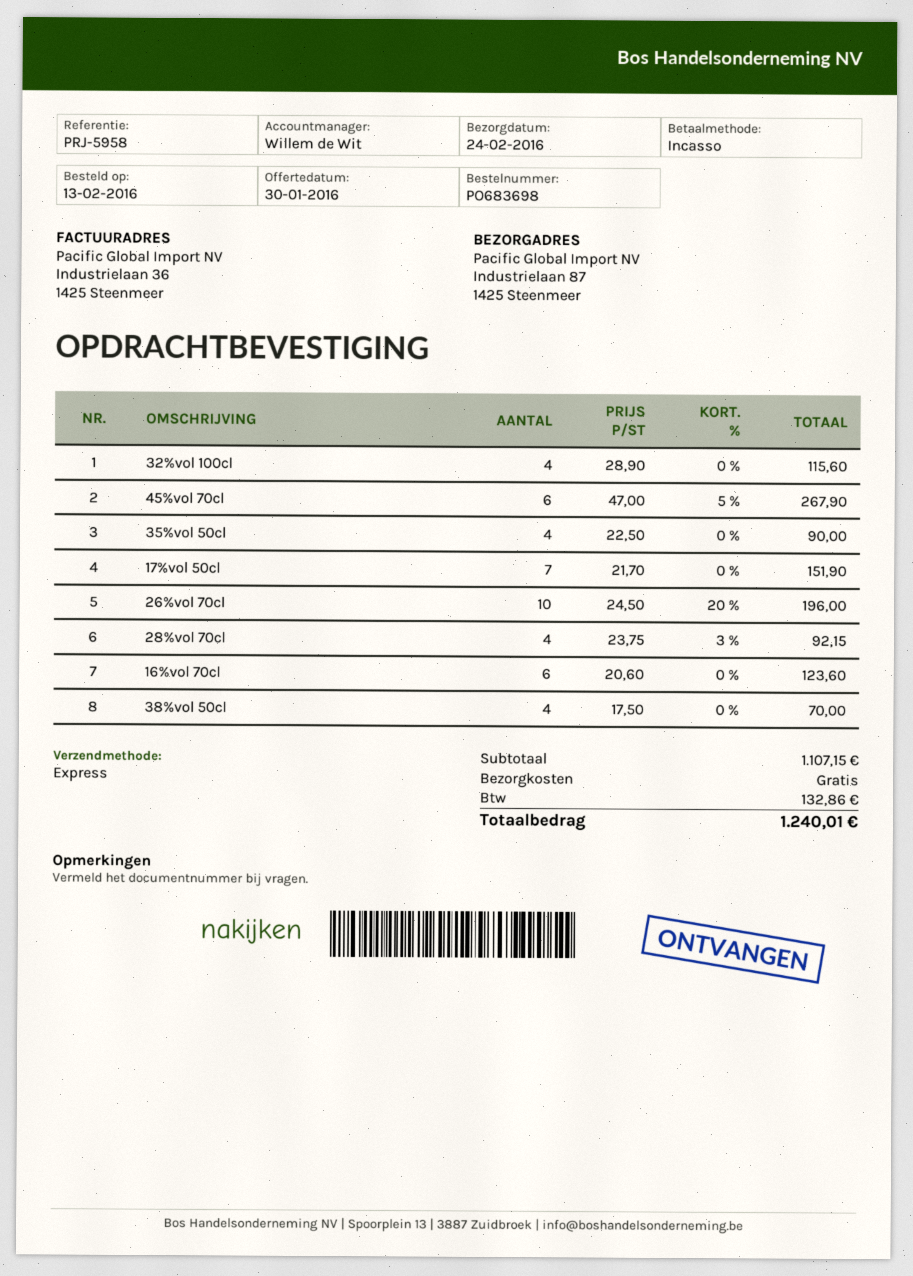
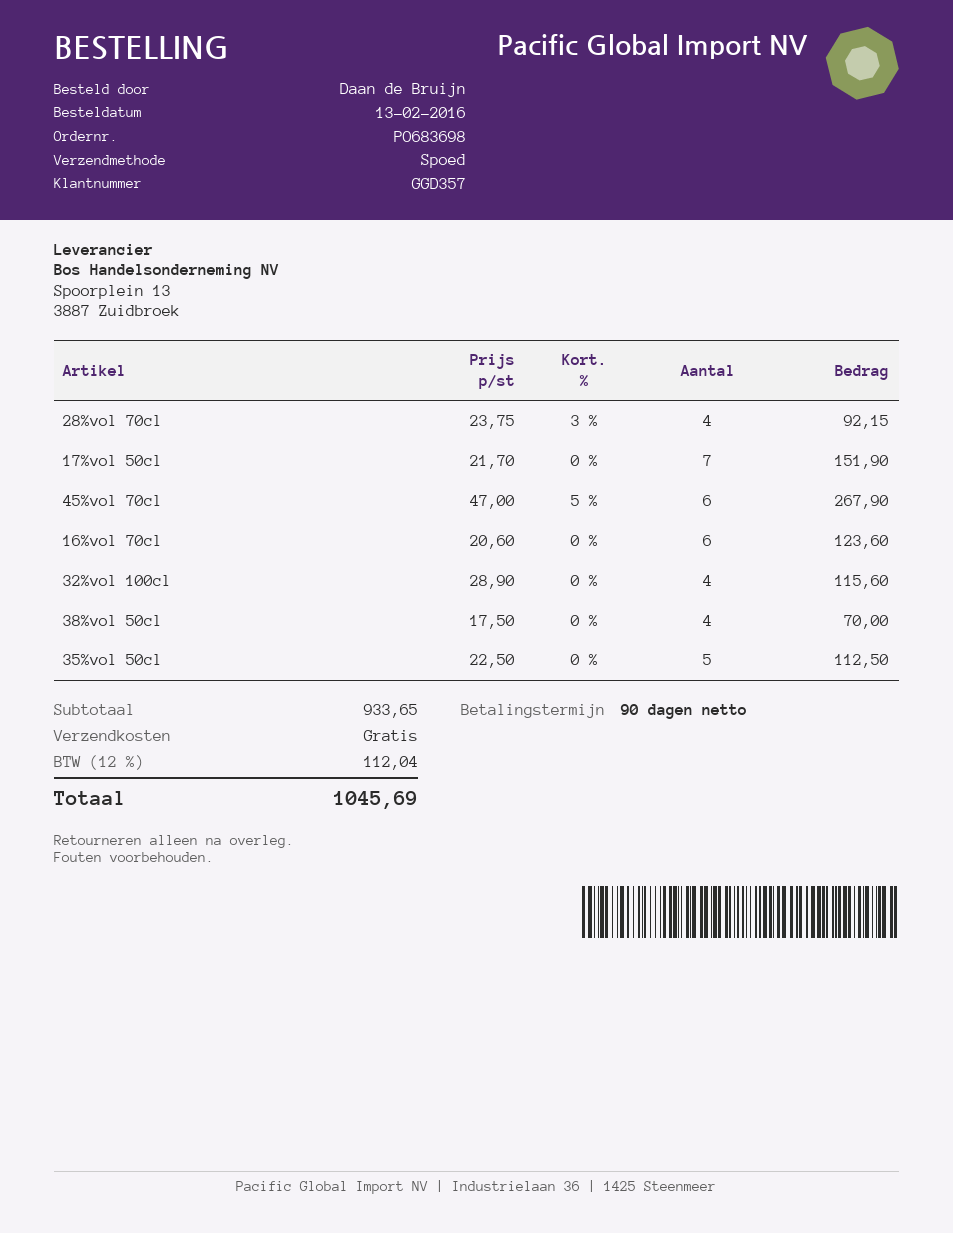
35%vol 50cl: 4 x 22.50 = 90.00 -> 5 x 22.50 = 112.50
26%vol 70cl: 10 x 24.50 - 20% = 196.00 -> none
subtotal: 1107.15 -> 933.65
tax: 132.86 -> 112.04
total: 1240.01 -> 1045.69

